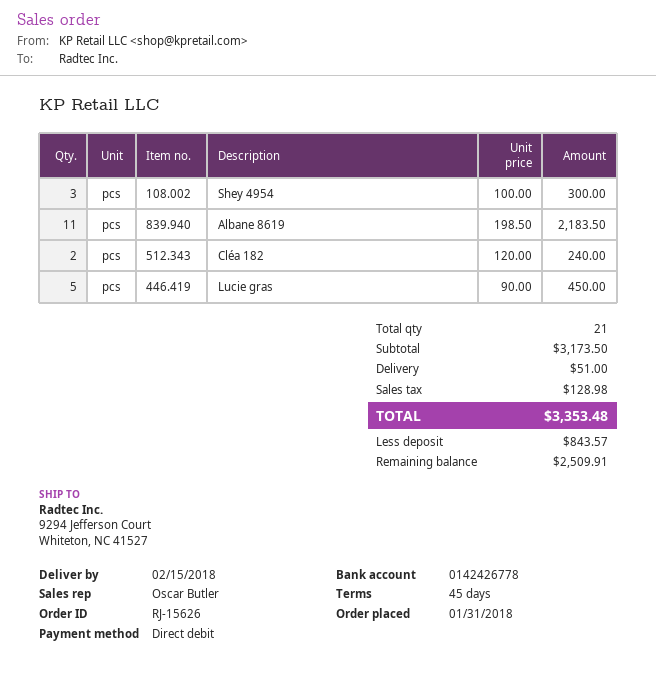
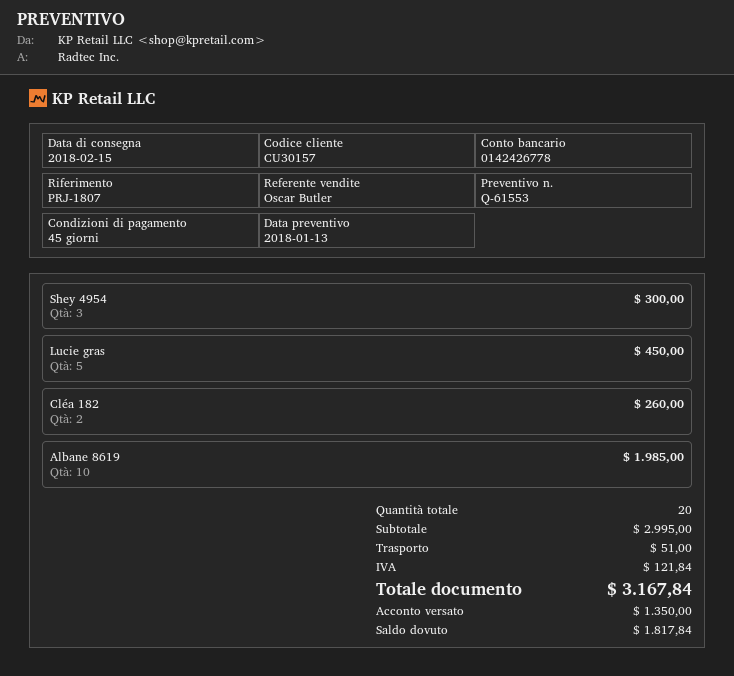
Albane 8619: 11 for 2183.50 -> 10 for 1985.00
Cléa 182: 2 for 240.00 -> 2 for 260.00
total quantity: 21 -> 20
subtotal: 3173.50 -> 2995.00
tax: 128.98 -> 121.84
total: 3353.48 -> 3167.84
deposit: 843.57 -> 1350.00
balance: 2509.91 -> 1817.84

